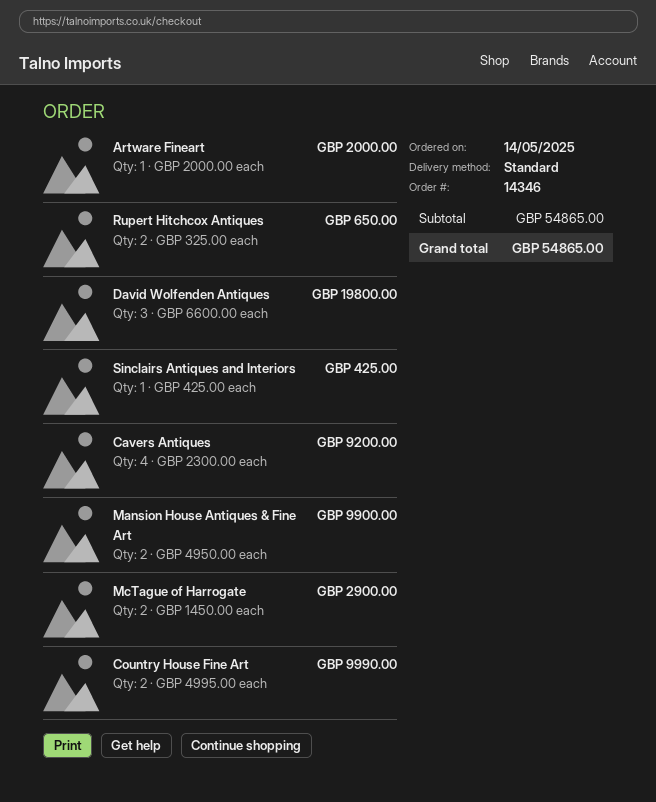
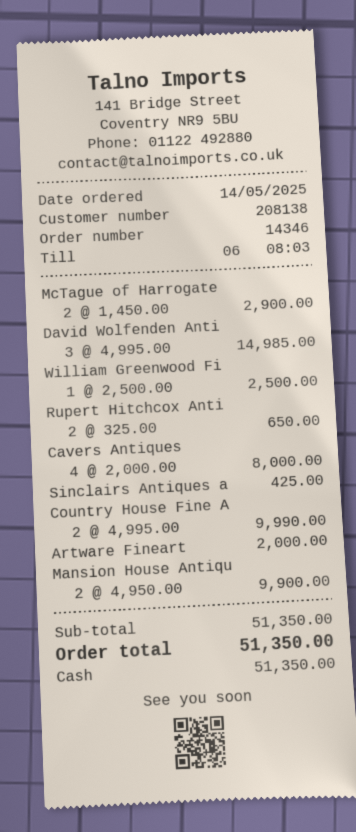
David Wolfenden Antiques: 3 x 6600.00 = 19800.00 -> 3 x 4995.00 = 14985.00
Cavers Antiques: 4 x 2300.00 = 9200.00 -> 4 x 2000.00 = 8000.00
William Greenwood Fi: none -> 1 x 2500.00 = 2500.00
subtotal: 54865.00 -> 51350.00
total: 54865.00 -> 51350.00

